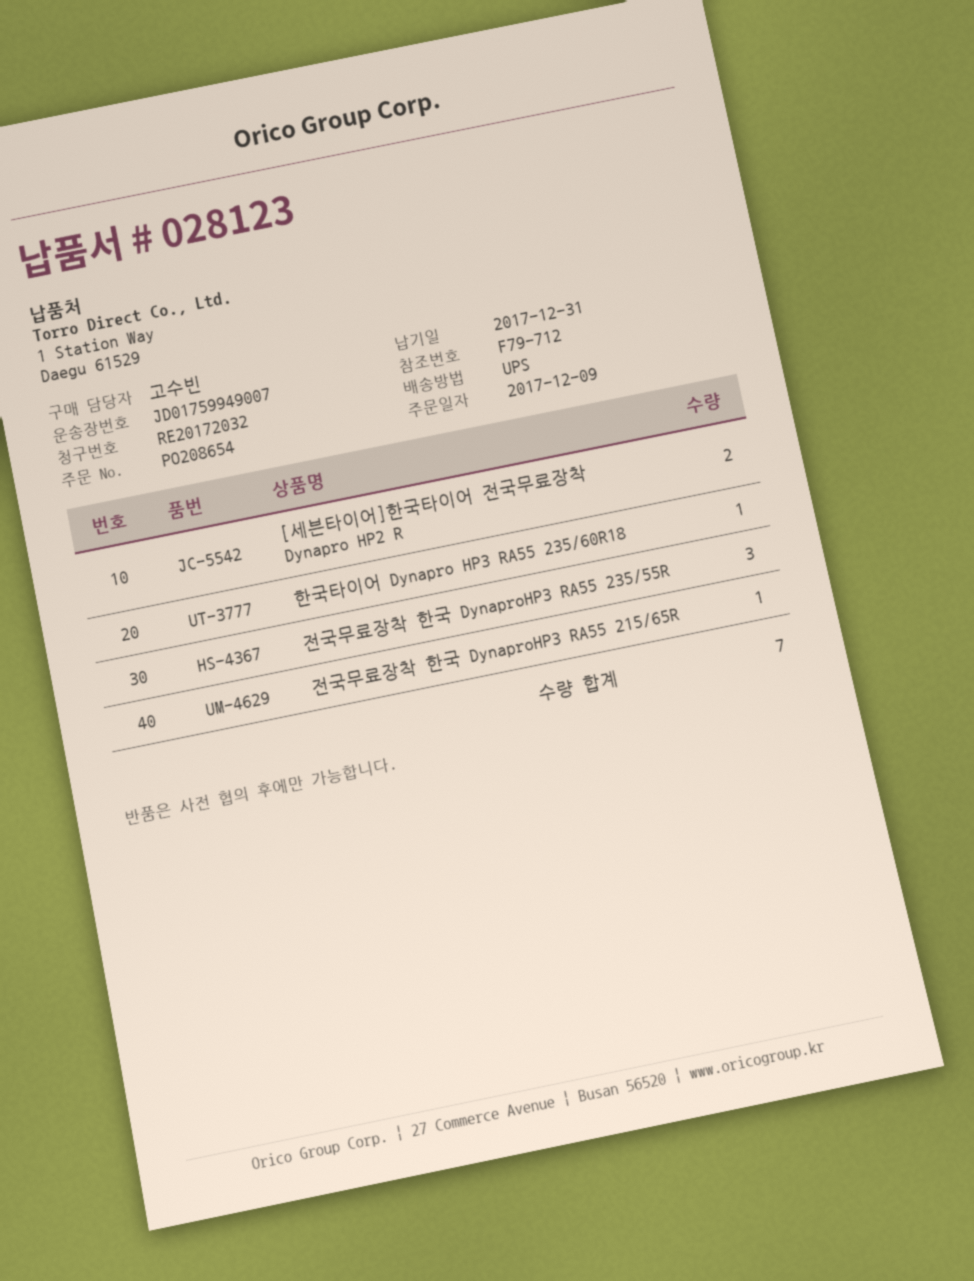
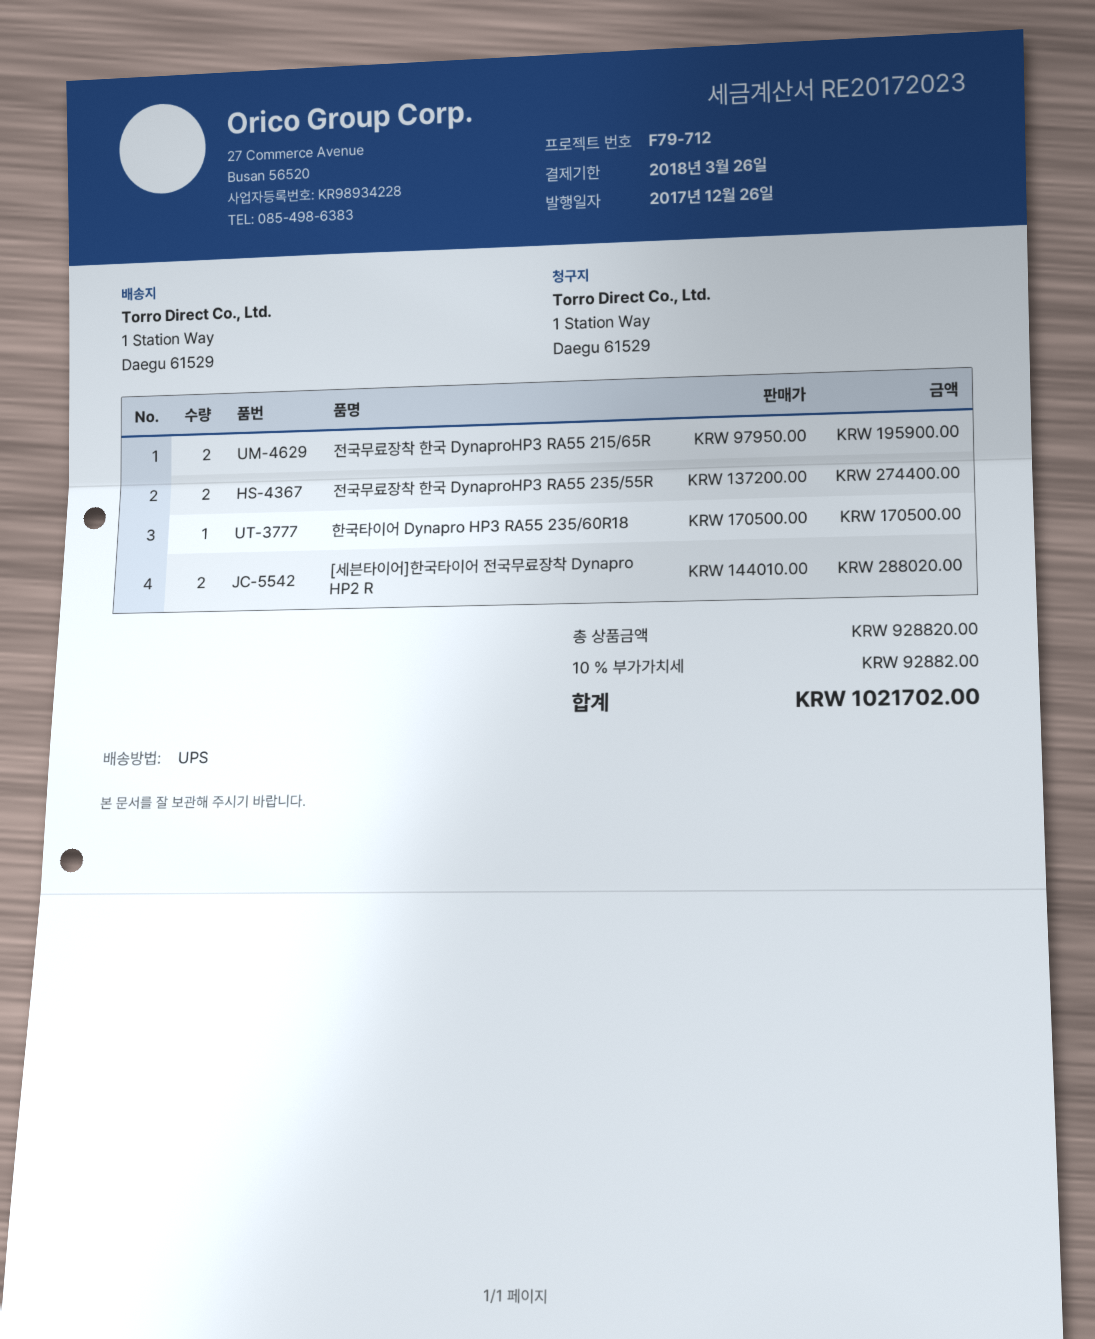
invoice number: RE20172032 -> RE20172023
전국무료장착 한국 DynaproHP3 RA55 235/55R: 3 -> 2
전국무료장착 한국 DynaproHP3 RA55 215/65R: 1 -> 2

